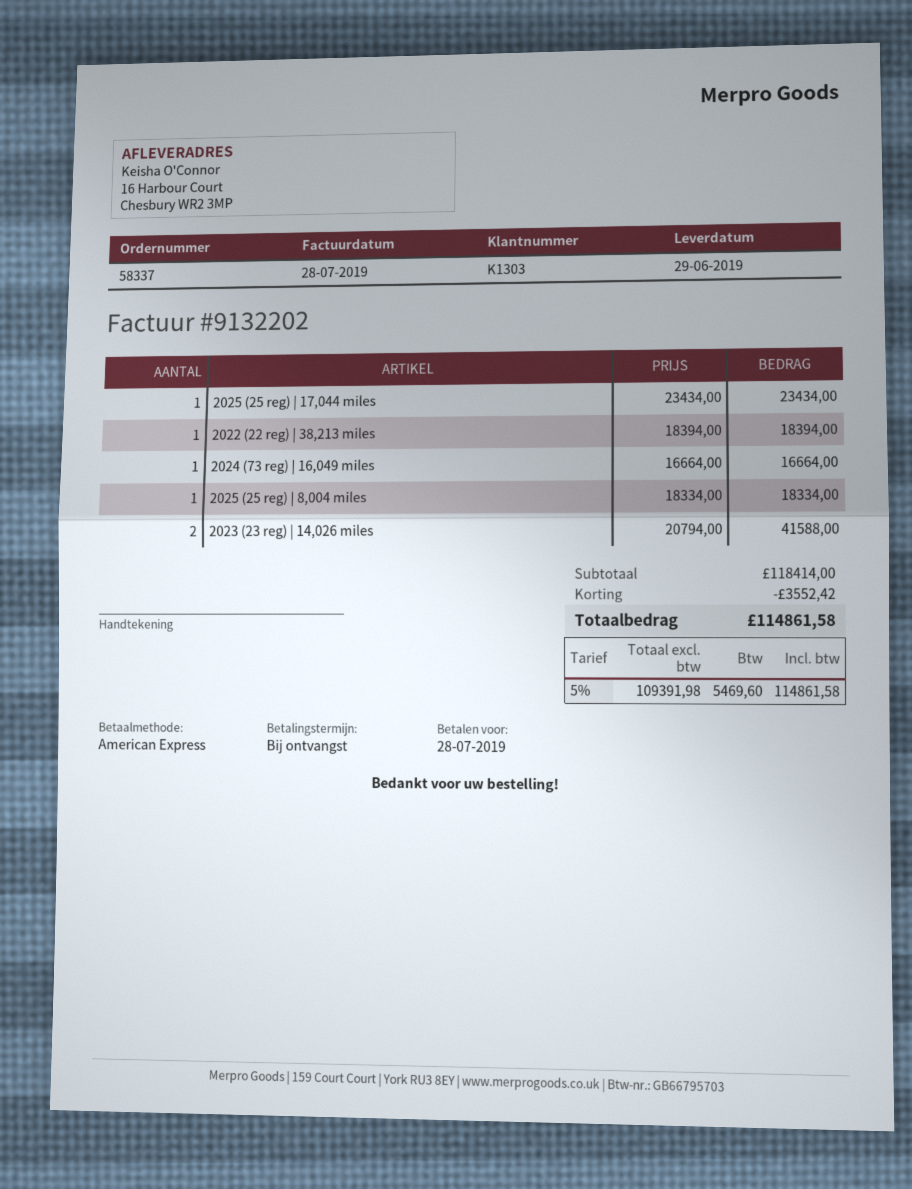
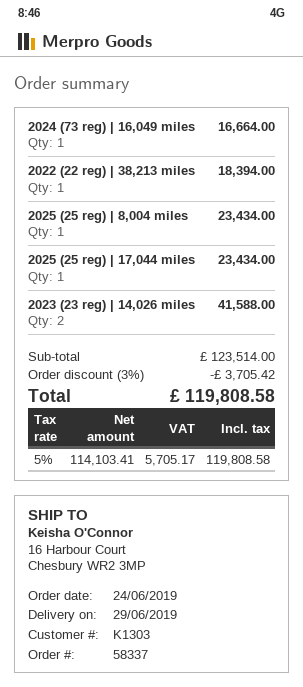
2025 (25 reg) | 8,004 miles: 1 for 18334.00 -> 1 for 23434.00
subtotal: 118414.00 -> 123514.00
discount: 3552.42 -> 3705.42
net: 109391.98 -> 114103.41
tax: 5% = 5469.60 -> 5% = 5705.17
total: 114861.58 -> 119808.58

